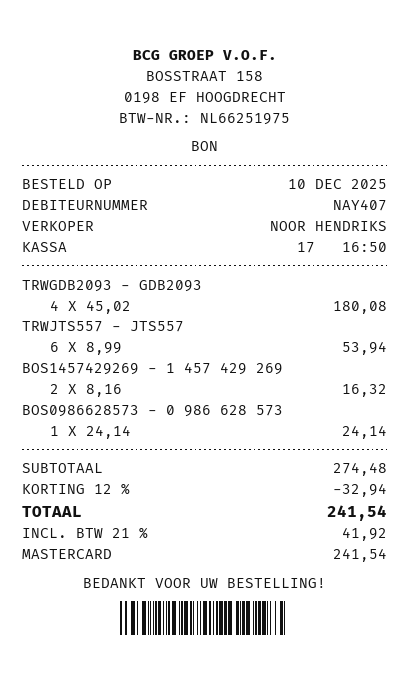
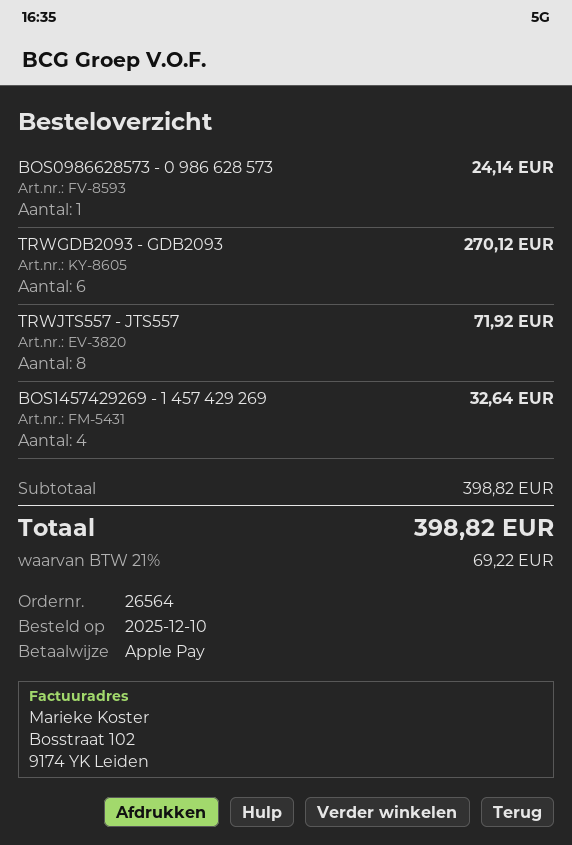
payment method: Mastercard -> Apple Pay
TRWGDB2093 - GDB2093: 4 for 180.08 -> 6 for 270.12
TRWJTS557 - JTS557: 6 for 53.94 -> 8 for 71.92
BOS1457429269 - 1 457 429 269: 2 for 16.32 -> 4 for 32.64
subtotal: 274.48 -> 398.82
discount: 12% = 32.94 -> none
tax: 21% = 41.92 -> 21% = 69.22
total: 241.54 -> 398.82

